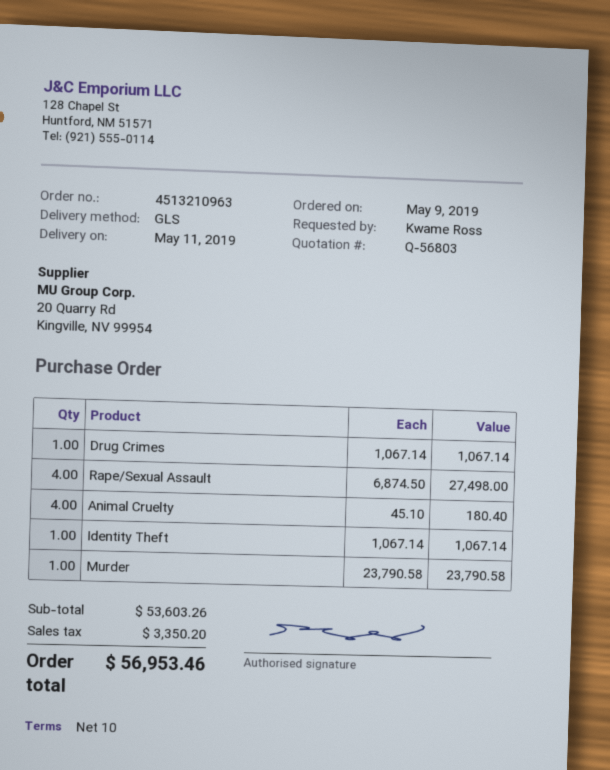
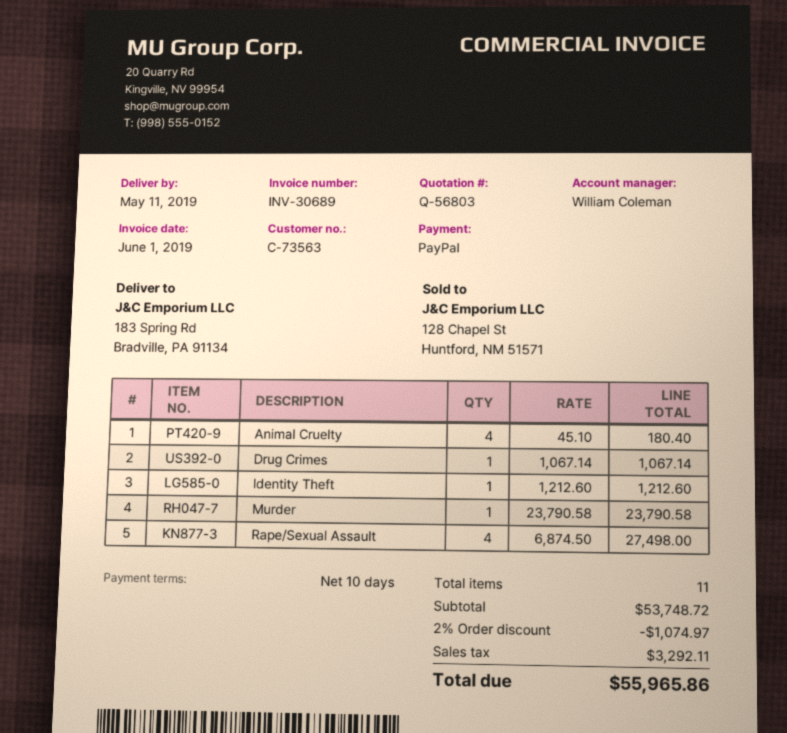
Identity Theft: 1 x 1067.14 = 1067.14 -> 1 x 1212.60 = 1212.60
subtotal: 53603.26 -> 53748.72
discount: none -> 2% = 1074.97
tax: 3350.20 -> 3292.11
total: 56953.46 -> 55965.86

